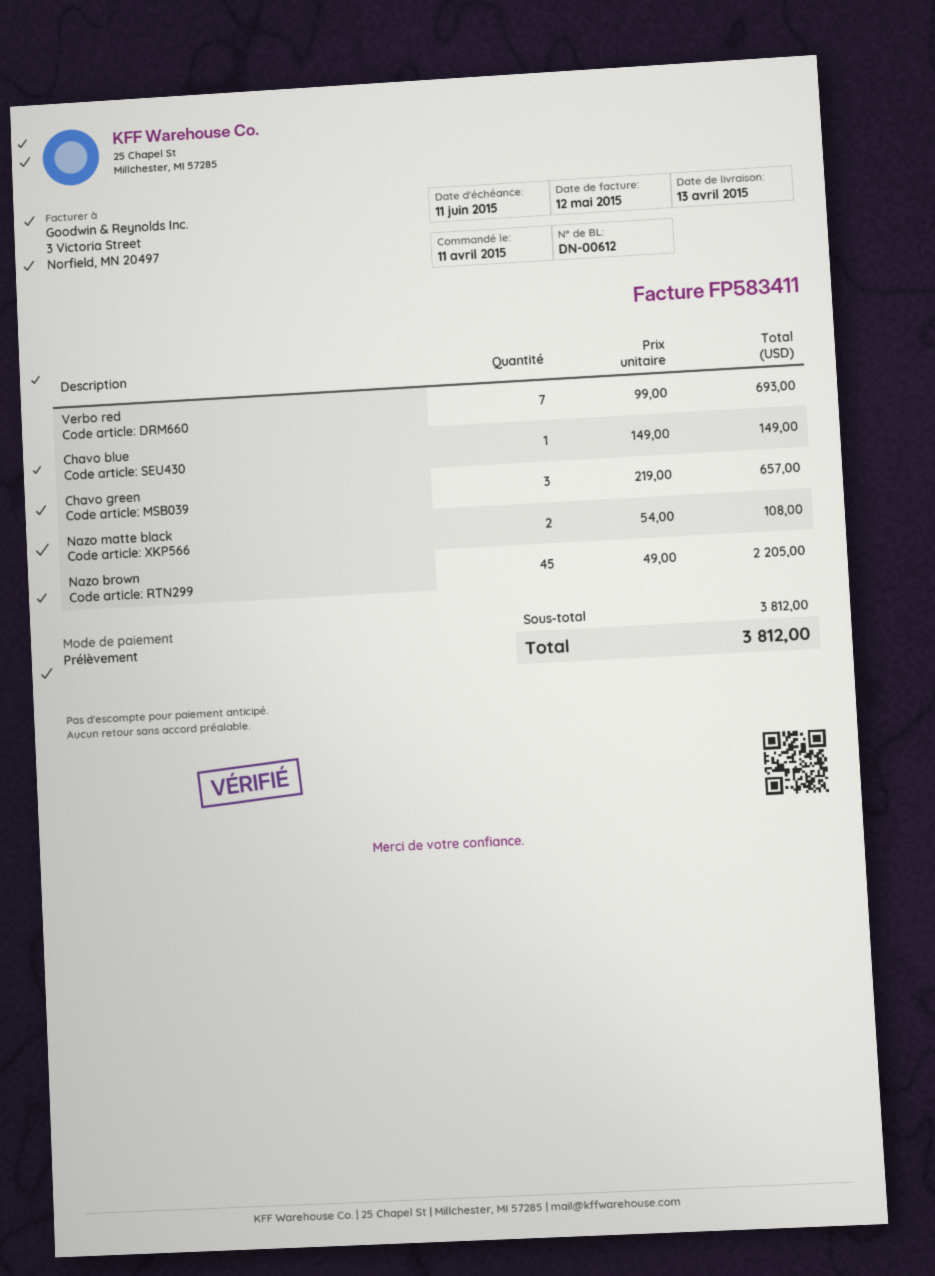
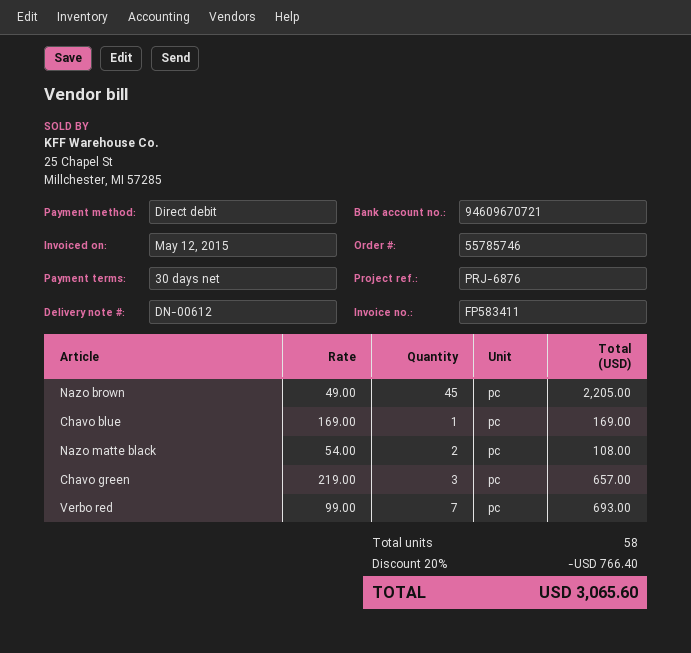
Chavo blue: 1 x 149.00 = 149.00 -> 1 x 169.00 = 169.00
discount: none -> 20% = 766.40
total: 3812.00 -> 3065.60

